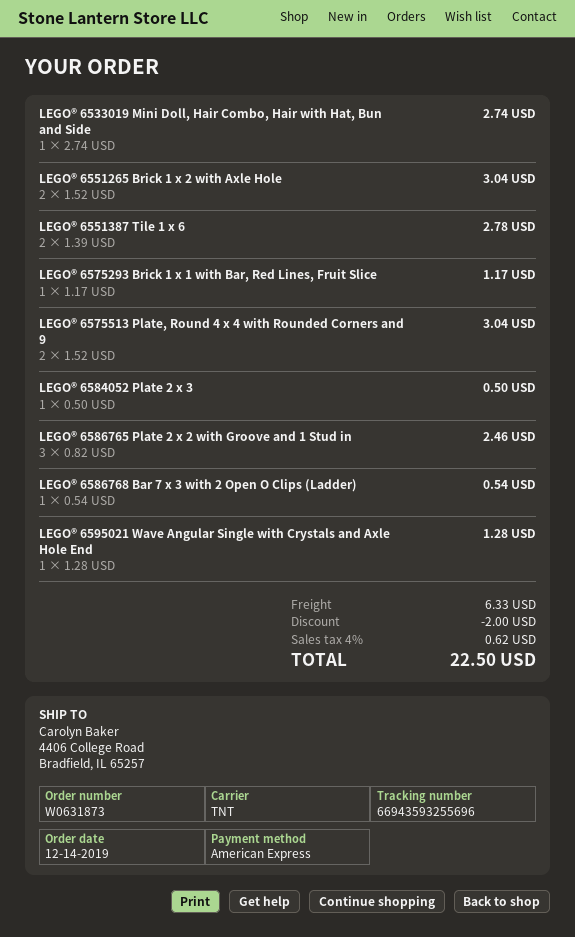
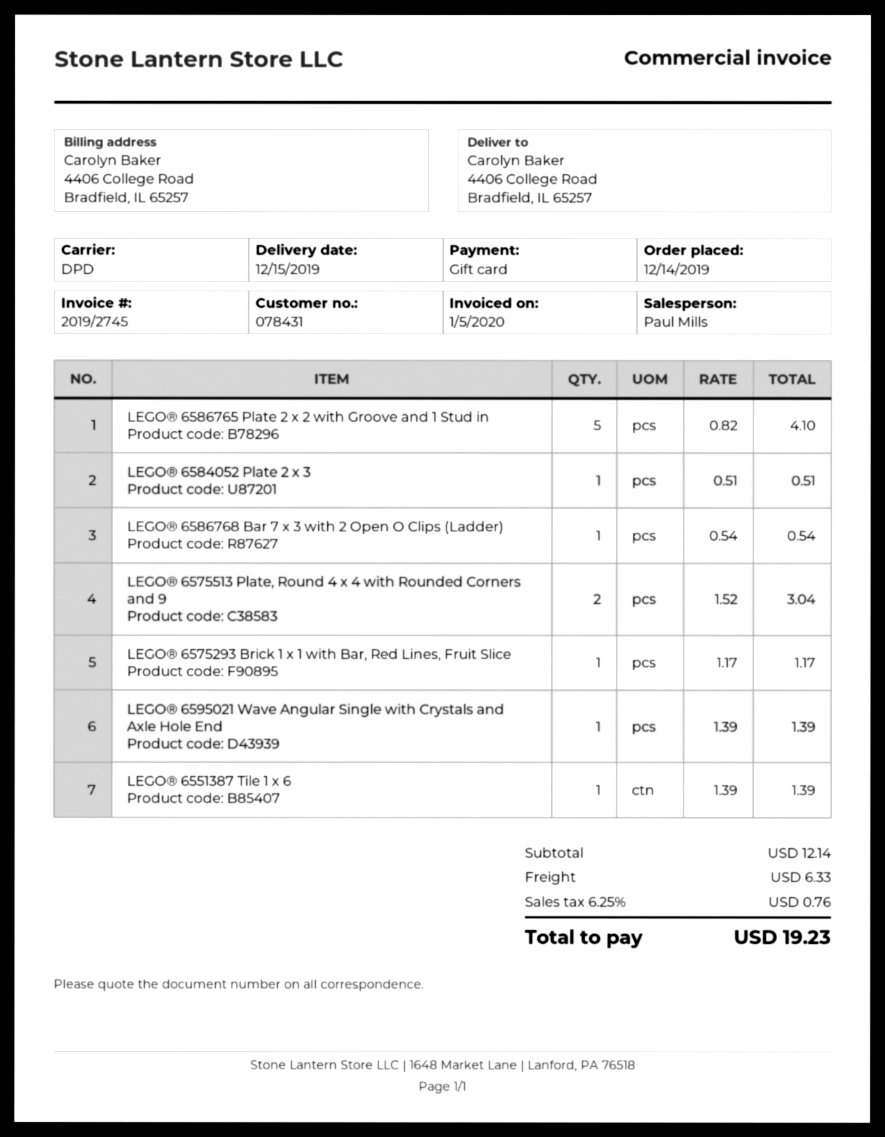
payment method: American Express -> gift card
shipping method: TNT -> DPD
LEGO® 6533019 Mini Doll, Hair Combo, Hair with Hat, Bun and Side: 1 x 2.74 = 2.74 -> none
LEGO® 6551265 Brick 1 x 2 with Axle Hole: 2 x 1.52 = 3.04 -> none
LEGO® 6551387 Tile 1 x 6: 2 x 1.39 = 2.78 -> 1 x 1.39 = 1.39
LEGO® 6584052 Plate 2 x 3: 1 x 0.50 = 0.50 -> 1 x 0.51 = 0.51
LEGO® 6586765 Plate 2 x 2 with Groove and 1 Stud in: 3 x 0.82 = 2.46 -> 5 x 0.82 = 4.10
LEGO® 6595021 Wave Angular Single with Crystals and Axle Hole End: 1 x 1.28 = 1.28 -> 1 x 1.39 = 1.39
discount: 2.00 -> none
tax: 4% = 0.62 -> 6.25% = 0.76
total: 22.50 -> 19.23

